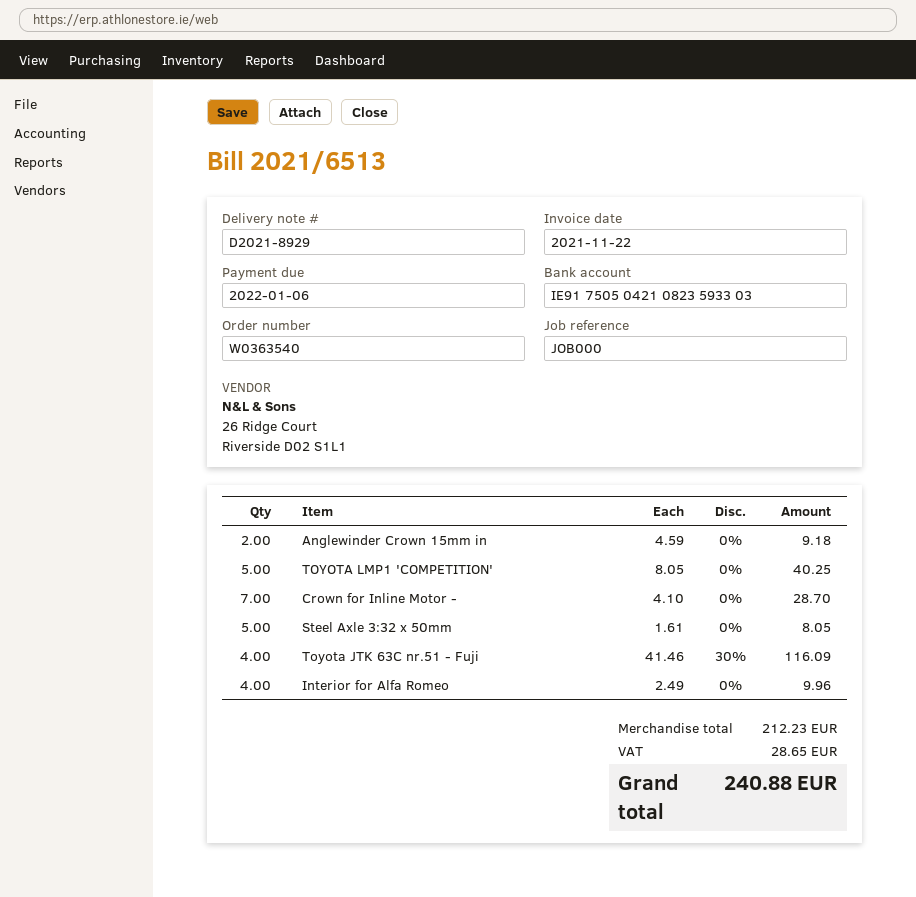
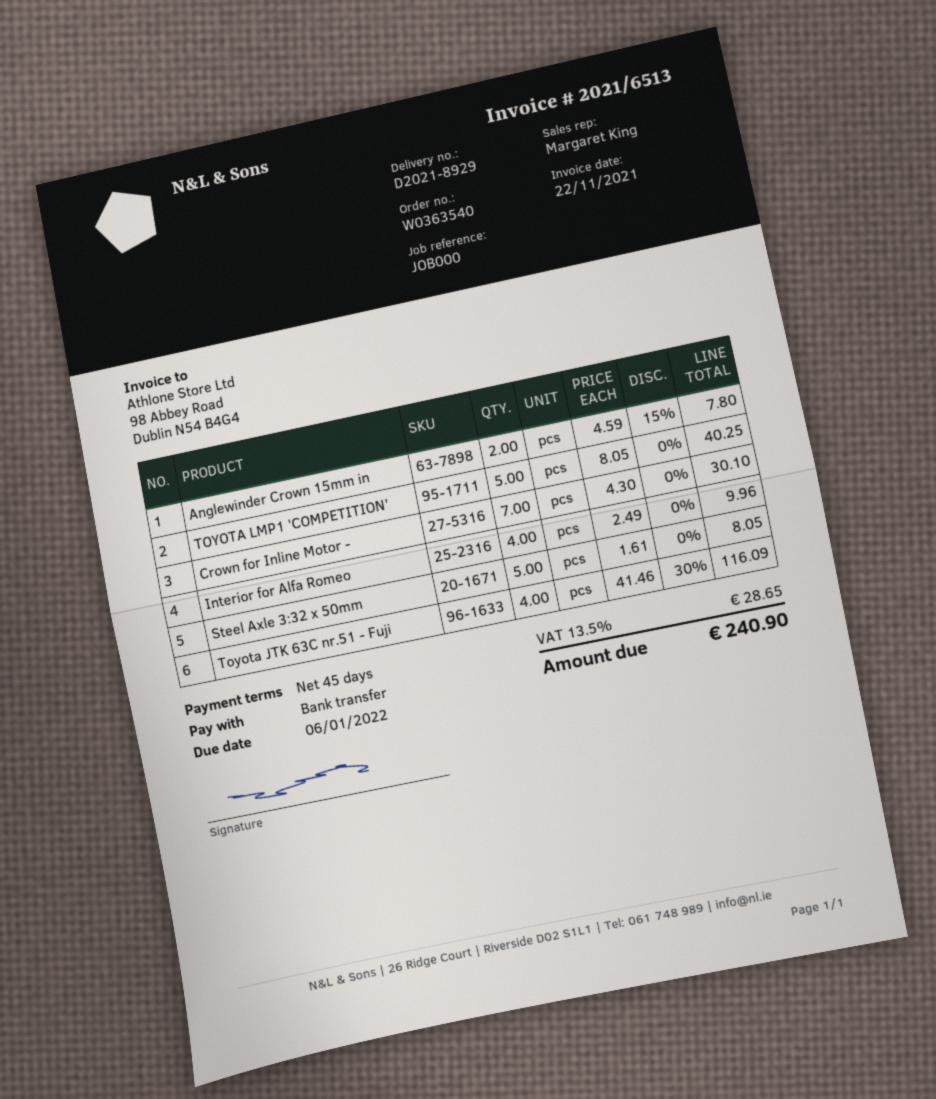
Anglewinder Crown 15mm in: 2 x 4.59 = 9.18 -> 2 x 4.59 - 15% = 7.80
Crown for Inline Motor -: 7 x 4.10 = 28.70 -> 7 x 4.30 = 30.10
total: 240.88 -> 240.90

